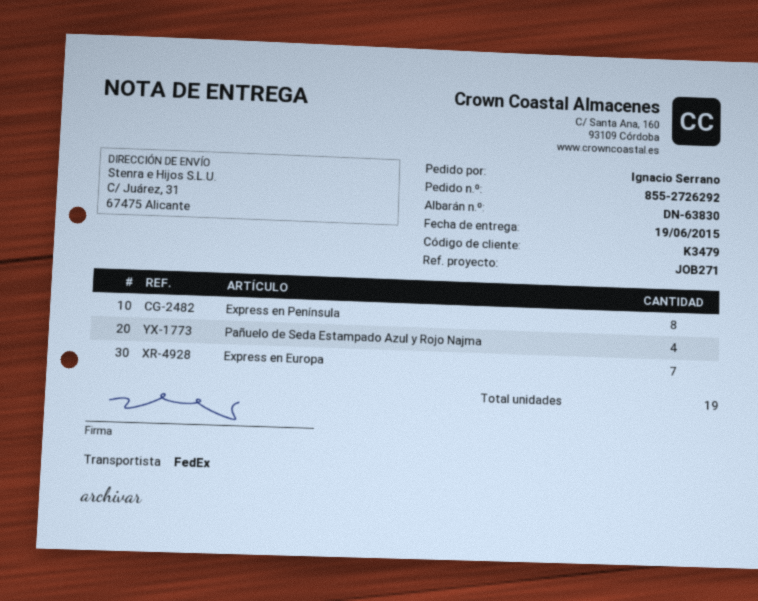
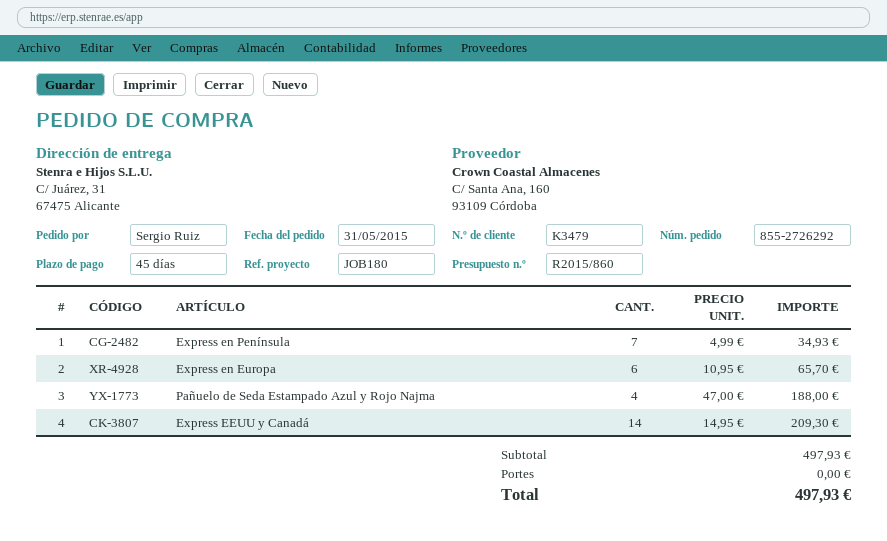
reference: JOB271 -> JOB180
ordered by: Ignacio Serrano -> Sergio Ruiz
Express en Península: 8 -> 7
Express en Europa: 7 -> 6
Express EEUU y Canadá: none -> 14

